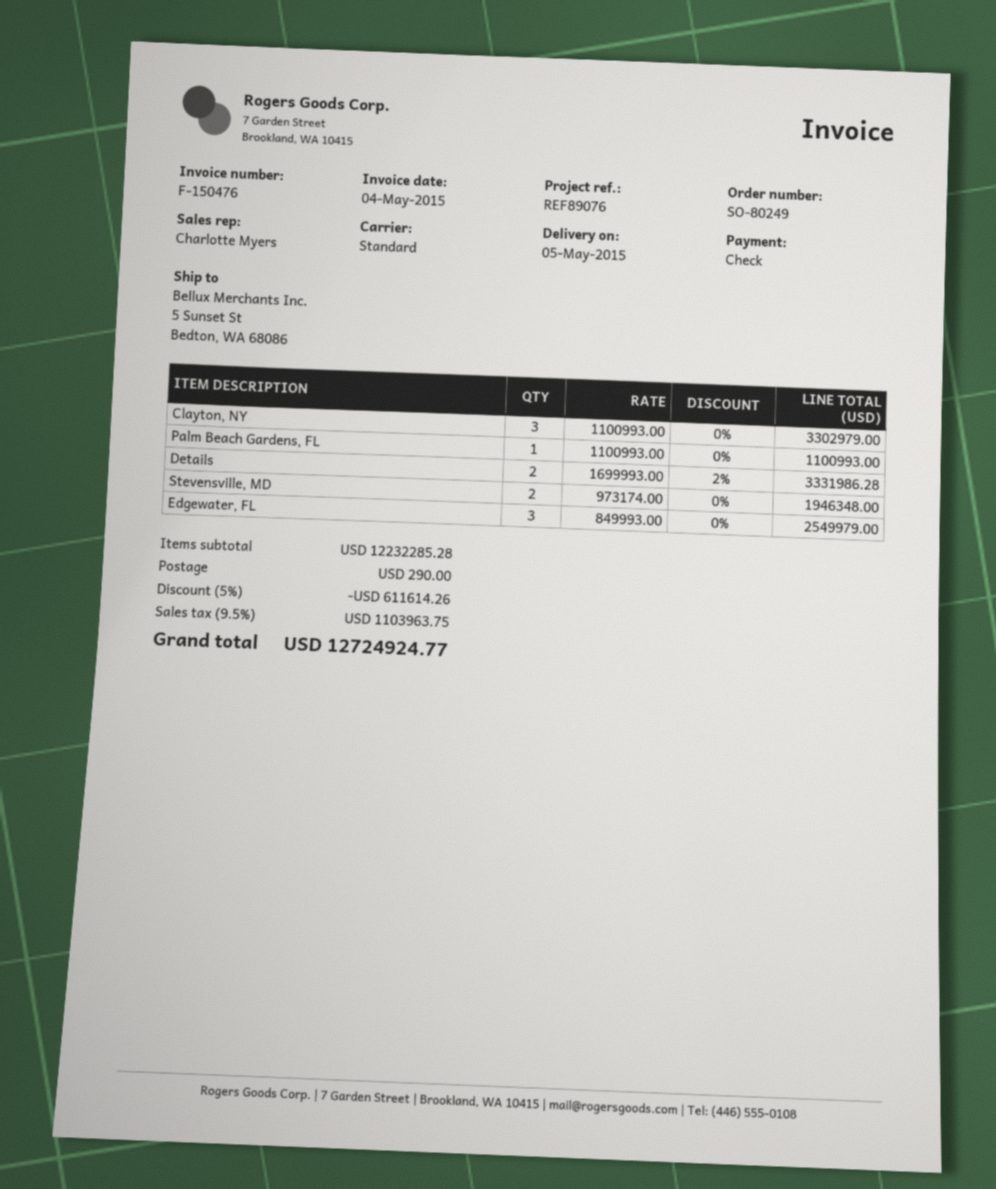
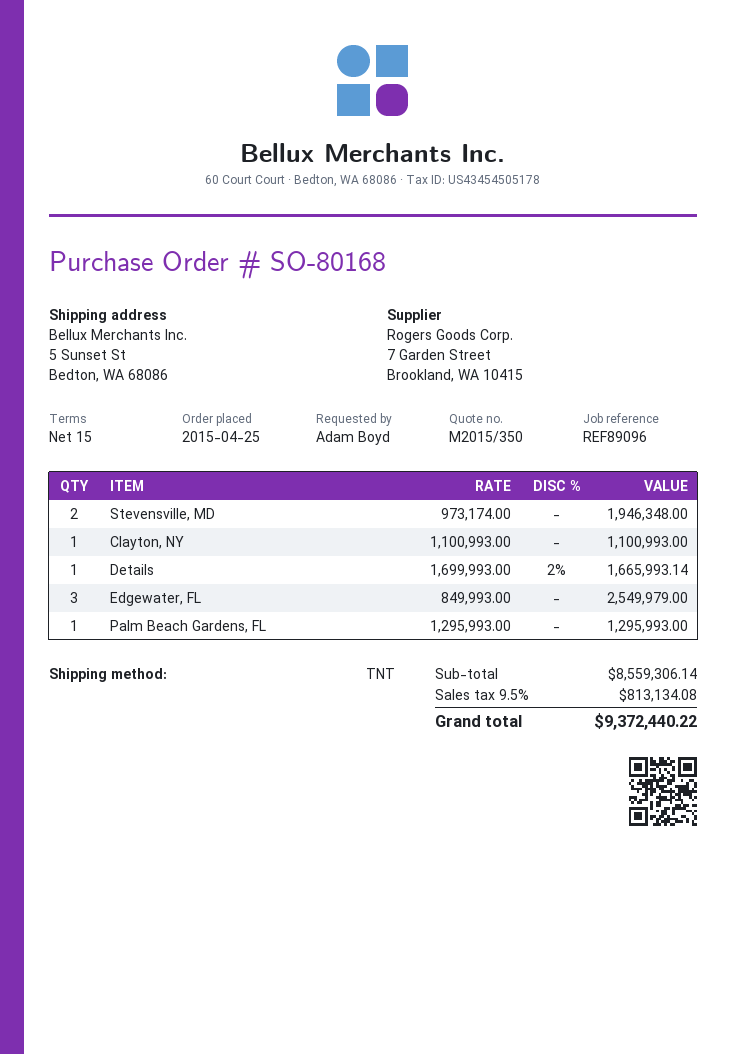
order number: SO-80249 -> SO-80168
reference: REF89076 -> REF89096
shipping method: standard -> TNT
Clayton, NY: 3 x 1100993.00 = 3302979.00 -> 1 x 1100993.00 = 1100993.00
Palm Beach Gardens, FL: 1 x 1100993.00 = 1100993.00 -> 1 x 1295993.00 = 1295993.00
Details: 2 x 1699993.00 - 2% = 3331986.28 -> 1 x 1699993.00 - 2% = 1665993.14
subtotal: 12232285.28 -> 8559306.14
discount: 5% = 611614.26 -> none
shipping: 290.00 -> none
tax: 9.5% = 1103963.75 -> 9.5% = 813134.08
total: 12724924.77 -> 9372440.22

